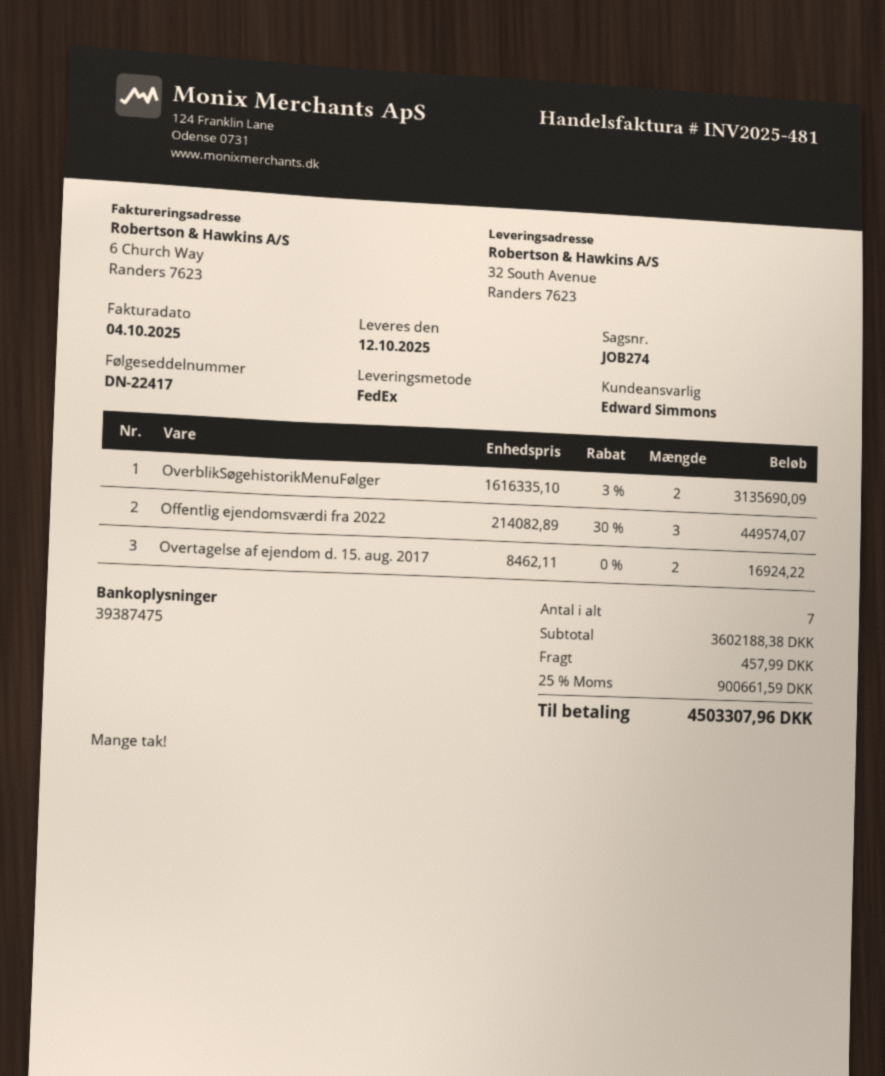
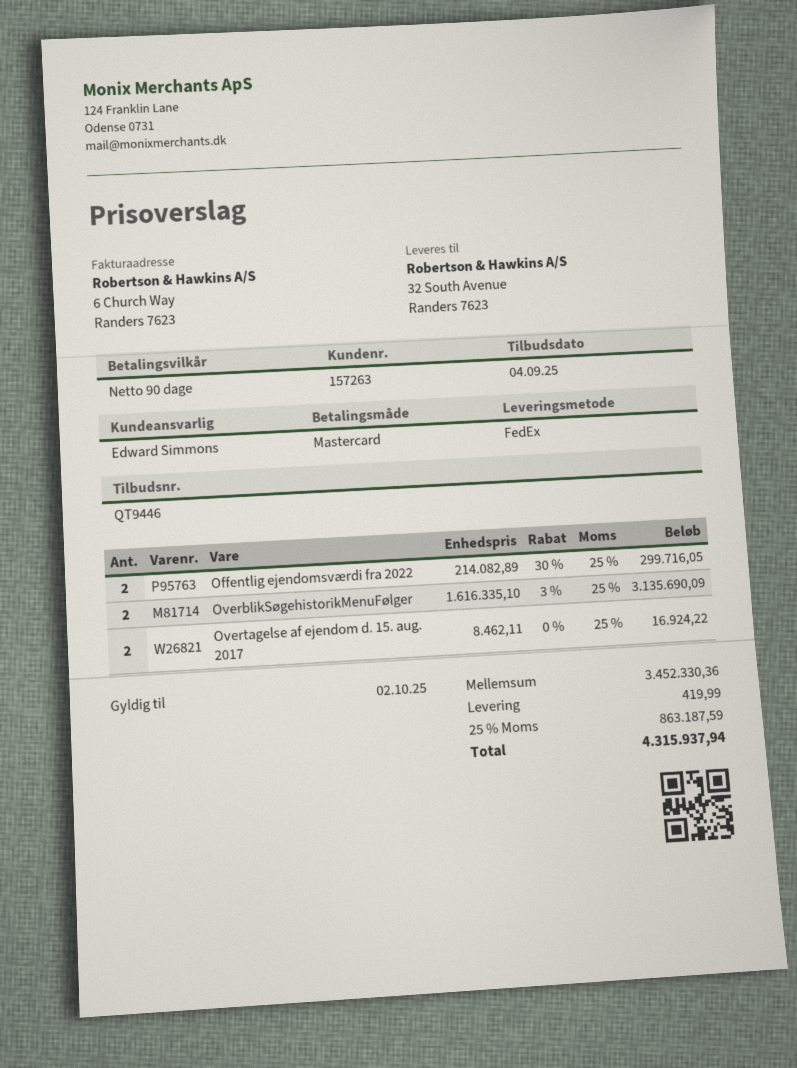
Offentlig ejendomsværdi fra 2022: 3 x 214082.89 - 30% = 449574.07 -> 2 x 214082.89 - 30% = 299716.05
subtotal: 3602188.38 -> 3452330.36
shipping: 457.99 -> 419.99
tax: 25% = 900661.59 -> 25% = 863187.59
total: 4503307.96 -> 4315937.94

